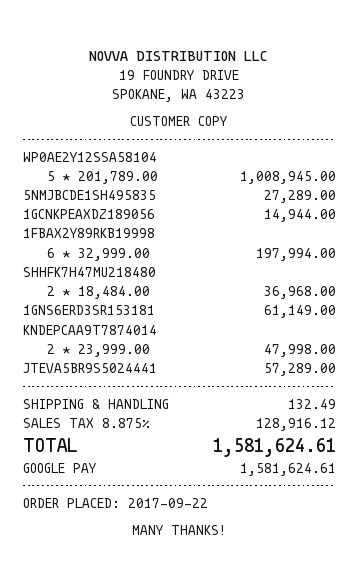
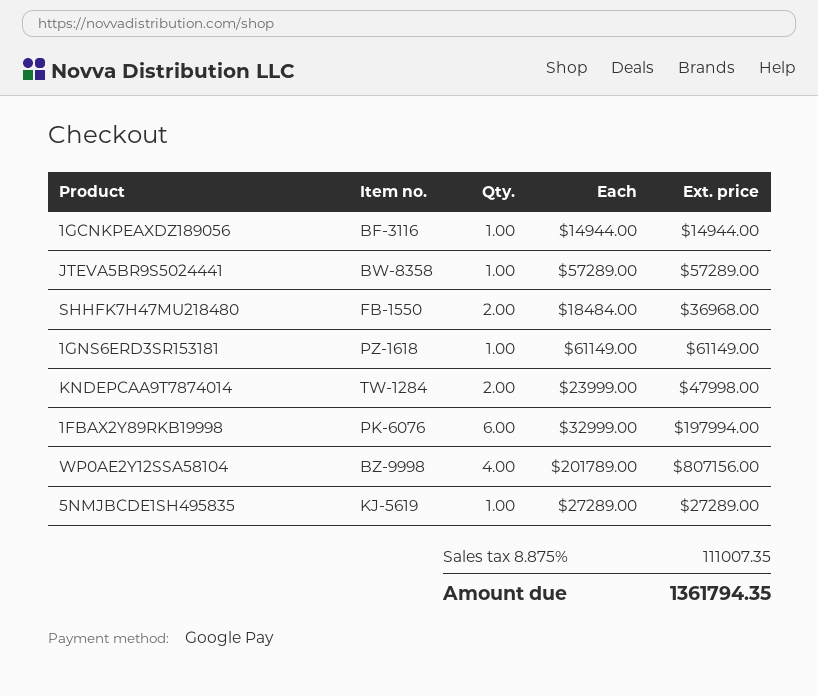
WP0AE2Y12SSA58104: 5 x 201789.00 = 1008945.00 -> 4 x 201789.00 = 807156.00
shipping: 132.49 -> none
tax: 8.875% = 128916.12 -> 8.875% = 111007.35
total: 1581624.61 -> 1361794.35

